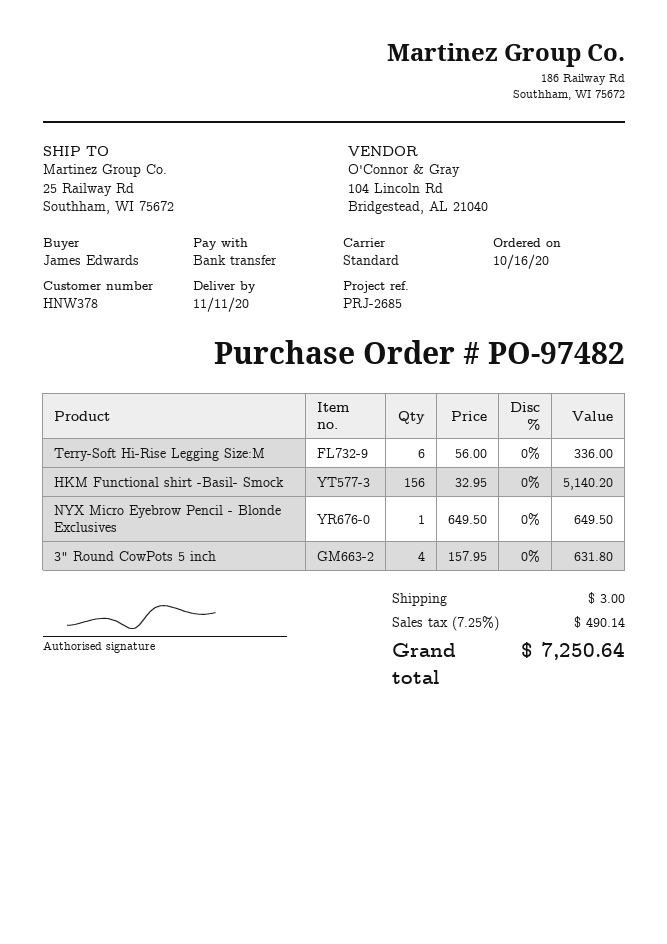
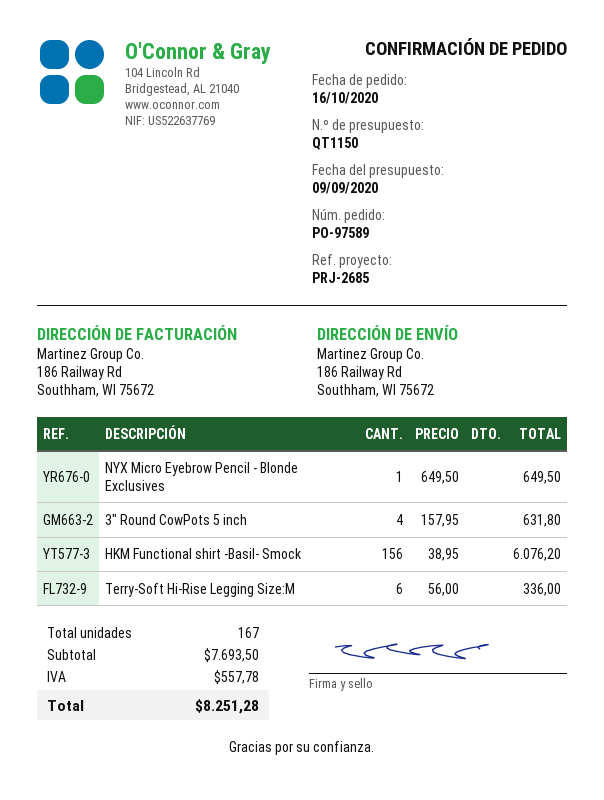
order number: PO-97482 -> PO-97589
ship to: 25 Railway Rd, Southham, WI 75672 -> 186 Railway Rd, Southham, WI 75672
HKM Functional shirt -Basil- Smock: 156 x 32.95 = 5140.20 -> 156 x 38.95 = 6076.20
shipping: 3.00 -> none
tax: 490.14 -> 557.78
total: 7250.64 -> 8251.28

